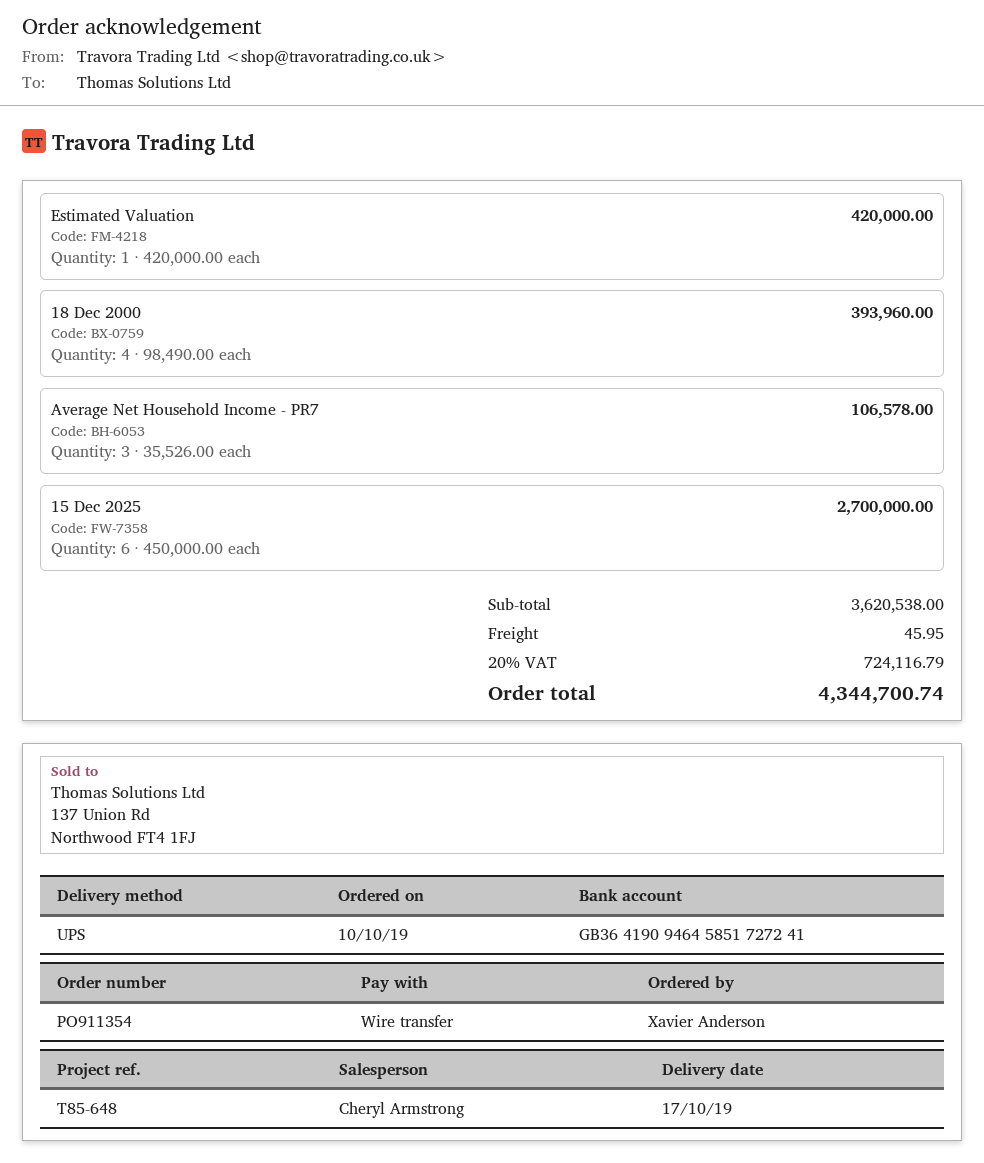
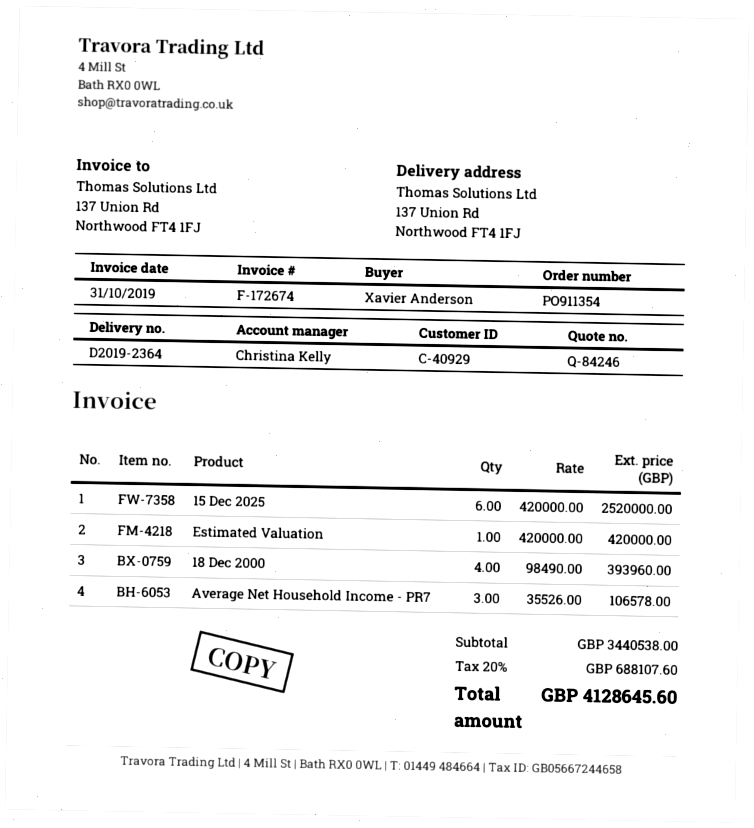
sales rep: Cheryl Armstrong -> Christina Kelly
15 Dec 2025: 6 x 450000.00 = 2700000.00 -> 6 x 420000.00 = 2520000.00
subtotal: 3620538.00 -> 3440538.00
shipping: 45.95 -> none
tax: 20% = 724116.79 -> 20% = 688107.60
total: 4344700.74 -> 4128645.60

